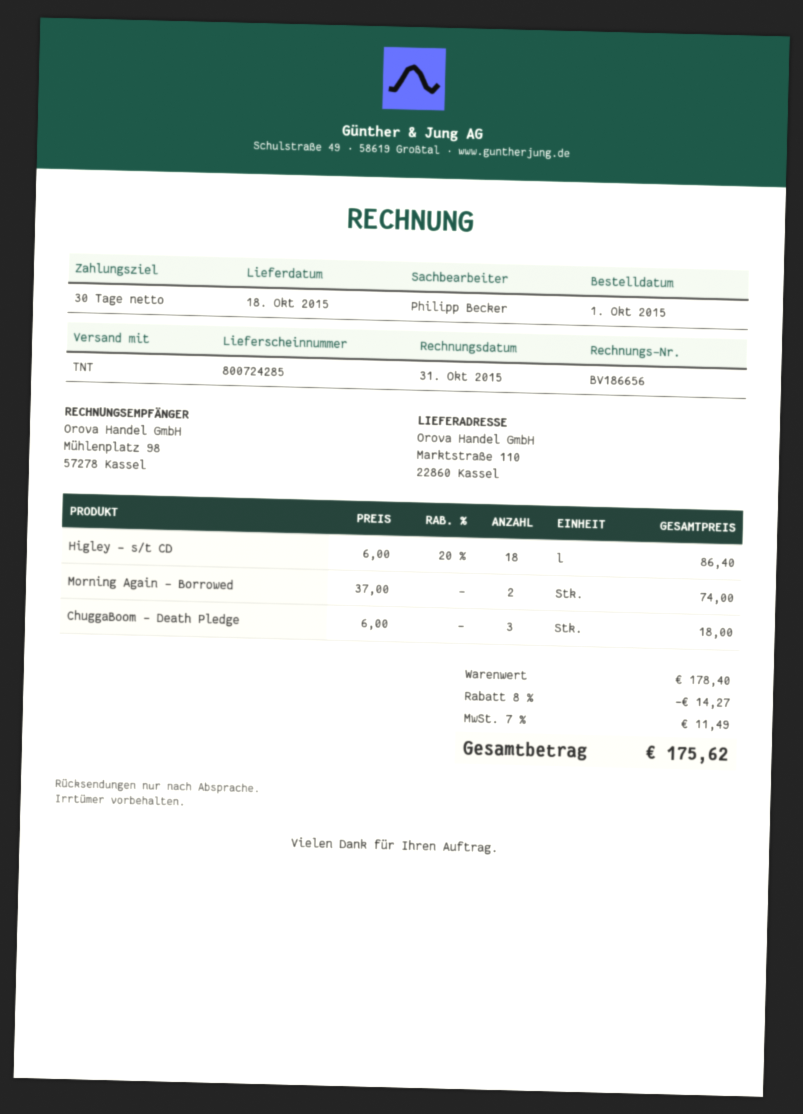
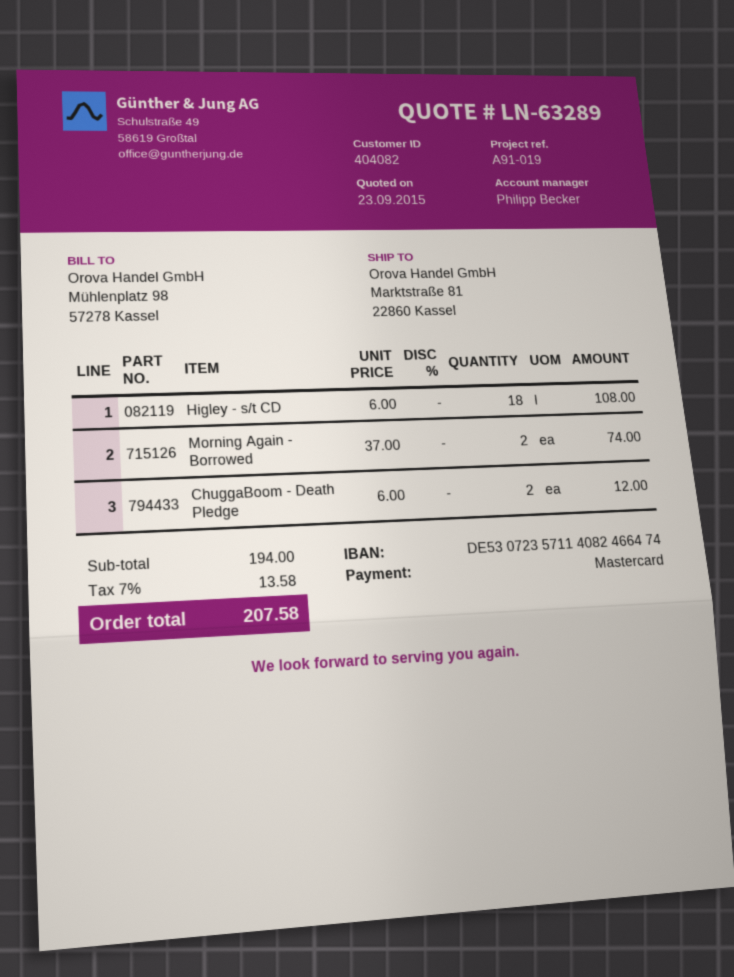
ship to: Marktstraße 110, 22860 Kassel -> Marktstraße 81, 22860 Kassel
Higley - s/t CD: 18 x 6.00 - 20% = 86.40 -> 18 x 6.00 = 108.00
ChuggaBoom - Death Pledge: 3 x 6.00 = 18.00 -> 2 x 6.00 = 12.00
subtotal: 178.40 -> 194.00
discount: 8% = 14.27 -> none
tax: 7% = 11.49 -> 7% = 13.58
total: 175.62 -> 207.58

